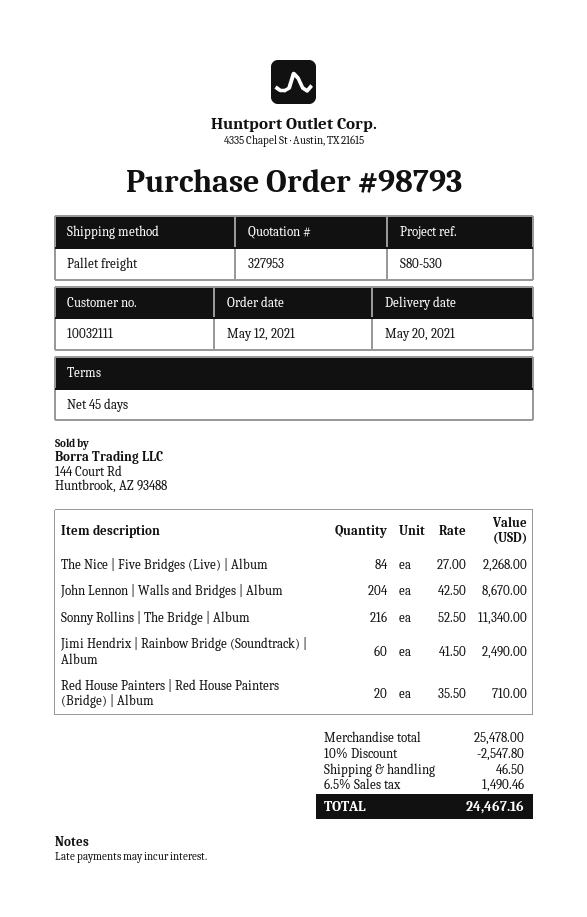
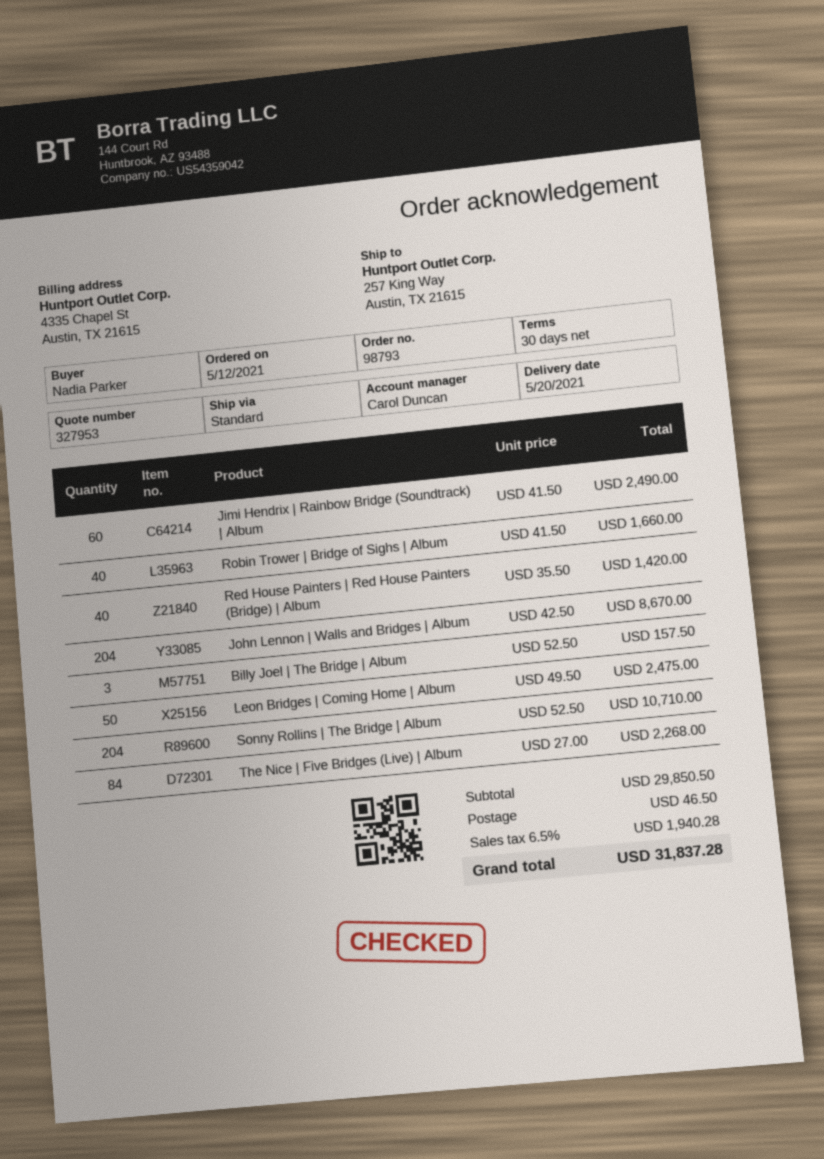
payment terms: 45 days -> 30 days
shipping method: pallet freight -> standard
Sonny Rollins | The Bridge | Album: 216 x 52.50 = 11340.00 -> 204 x 52.50 = 10710.00
Red House Painters | Red House Painters (Bridge) | Album: 20 x 35.50 = 710.00 -> 40 x 35.50 = 1420.00
Robin Trower | Bridge of Sighs | Album: none -> 40 x 41.50 = 1660.00
Billy Joel | The Bridge | Album: none -> 3 x 52.50 = 157.50
Leon Bridges | Coming Home | Album: none -> 50 x 49.50 = 2475.00
subtotal: 25478.00 -> 29850.50
discount: 10% = 2547.80 -> none
tax: 6.5% = 1490.46 -> 6.5% = 1940.28
total: 24467.16 -> 31837.28

